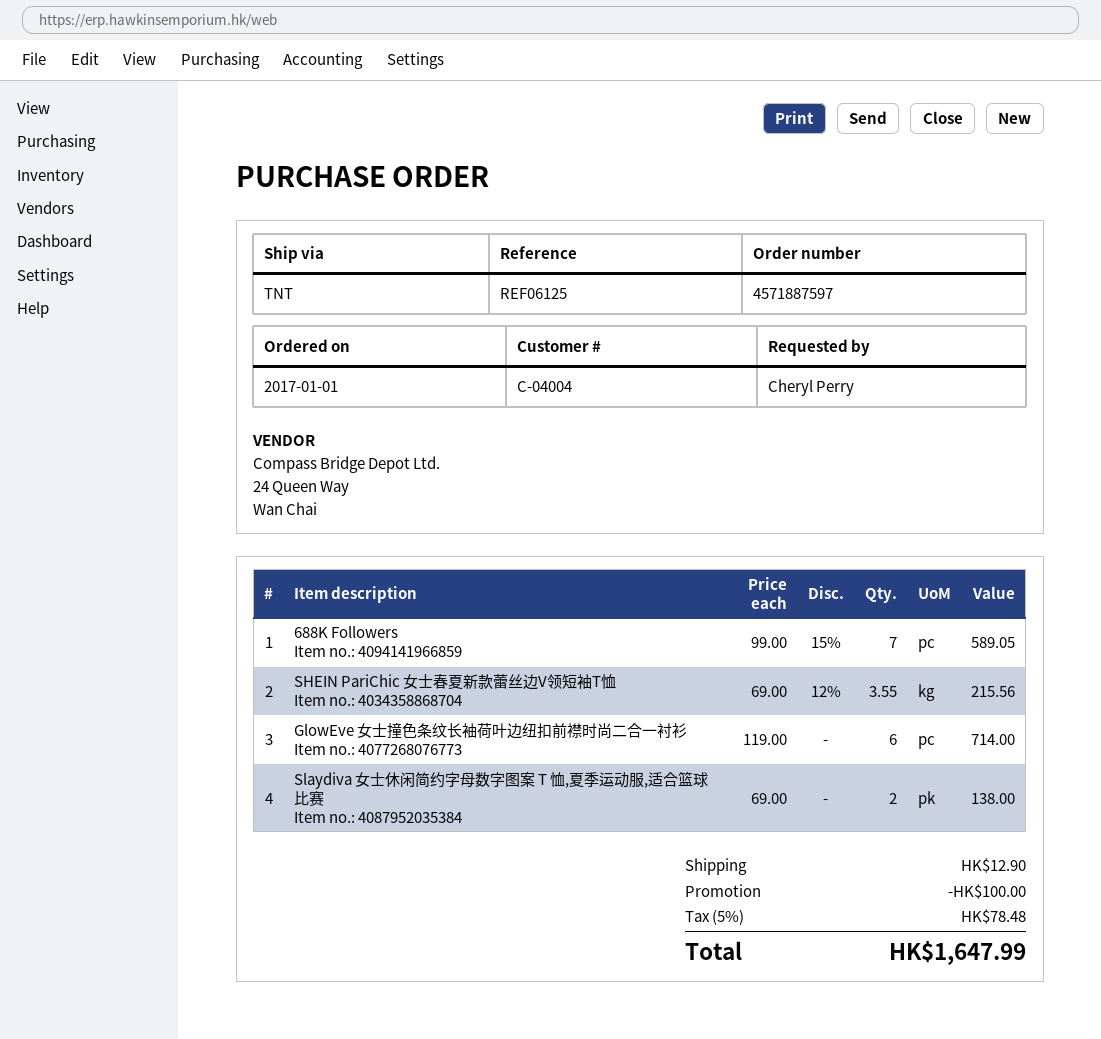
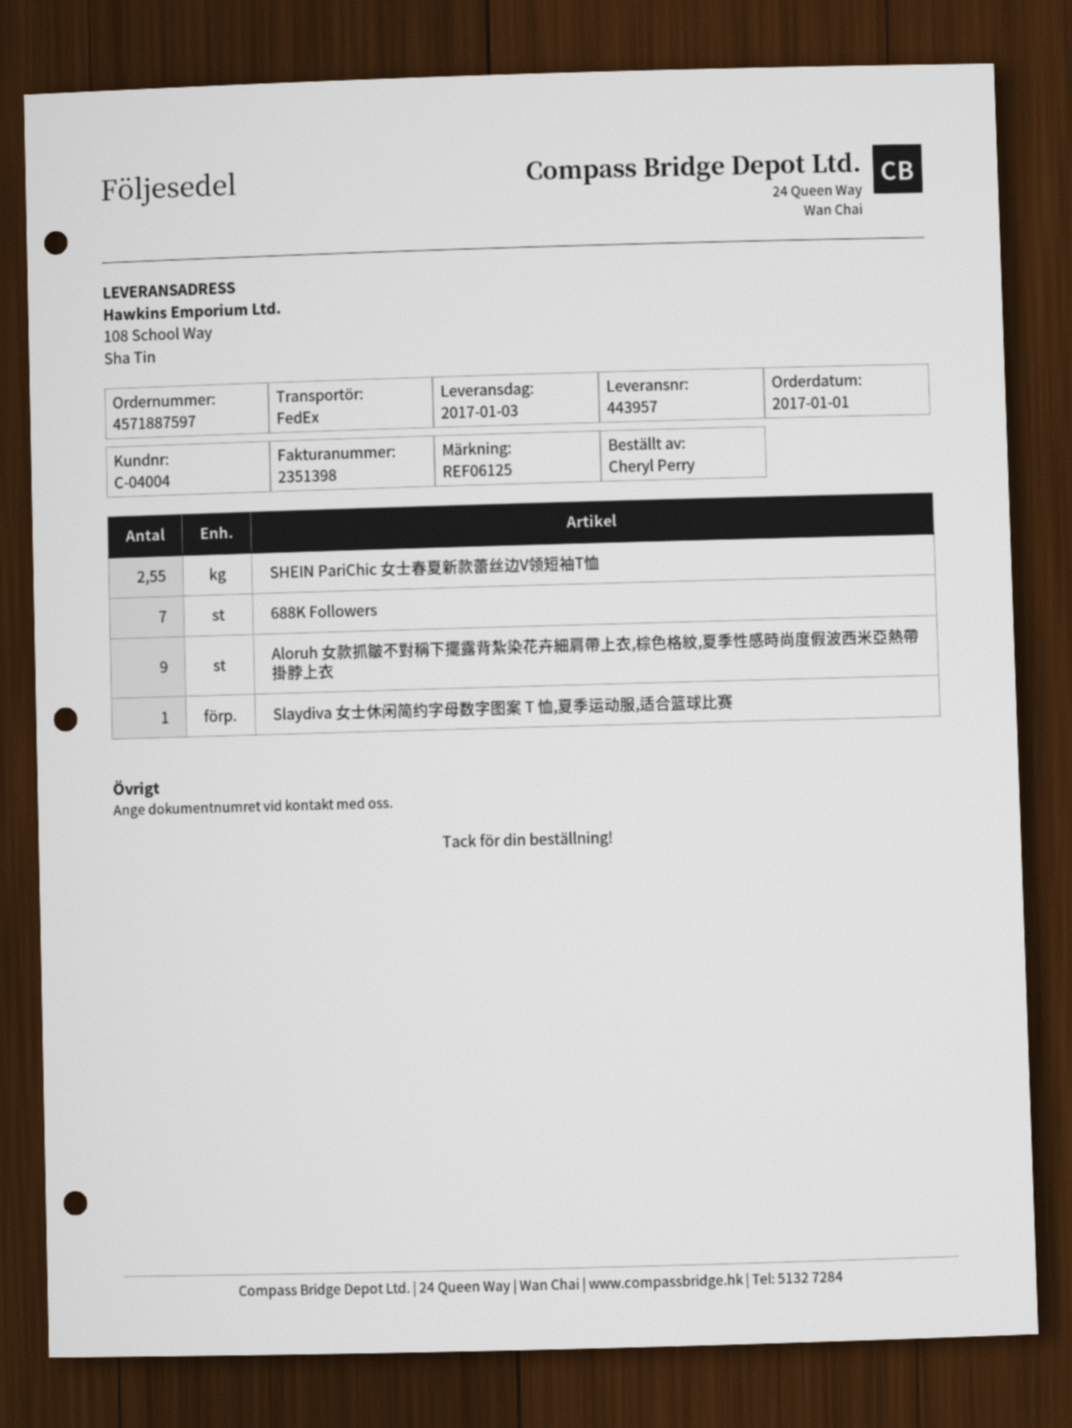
shipping method: TNT -> FedEx
SHEIN PariChic 女士春夏新款蕾丝边V领短袖T恤: 3.55 -> 2.55
GlowEve 女士撞色条纹长袖荷叶边纽扣前襟时尚二合一衬衫: 6 -> none
Slaydiva 女士休闲简约字母数字图案 T 恤,夏季运动服,适合篮球比赛: 2 -> 1
Aloruh 女款抓皺不對稱下擺露背紮染花卉細肩帶上衣,棕色格紋,夏季性感時尚度假波西米亞熱帶掛脖上衣: none -> 9

